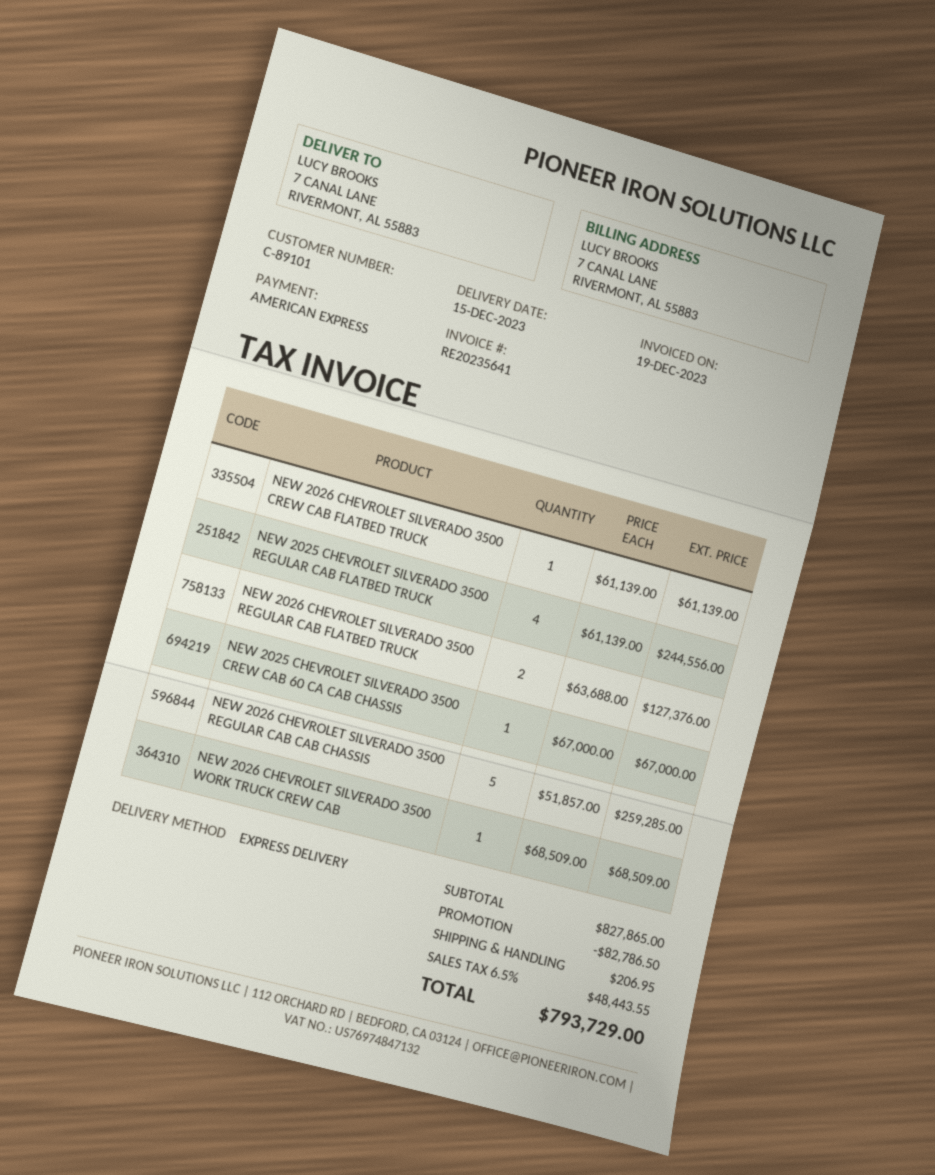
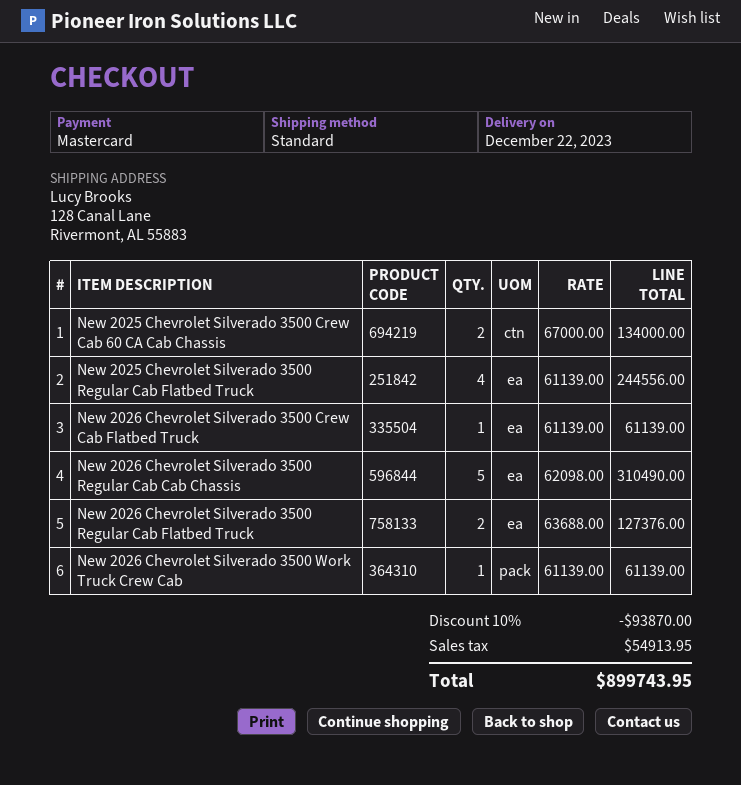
delivery date: 2023-12-15 -> 2023-12-22
payment method: American Express -> Mastercard
shipping method: express -> standard
ship to: 7 CANAL LANE, RIVERMONT, AL 55883 -> 128 Canal Lane, Rivermont, AL 55883
NEW 2025 CHEVROLET SILVERADO 3500 CREW CAB 60 CA CAB CHASSIS: 1 x 67000.00 = 67000.00 -> 2 x 67000.00 = 134000.00
NEW 2026 CHEVROLET SILVERADO 3500 REGULAR CAB CAB CHASSIS: 5 x 51857.00 = 259285.00 -> 5 x 62098.00 = 310490.00
NEW 2026 CHEVROLET SILVERADO 3500 WORK TRUCK CREW CAB: 1 x 68509.00 = 68509.00 -> 1 x 61139.00 = 61139.00
discount: 82786.50 -> 93870.00
shipping: 206.95 -> none
tax: 48443.55 -> 54913.95
total: 793729.00 -> 899743.95

